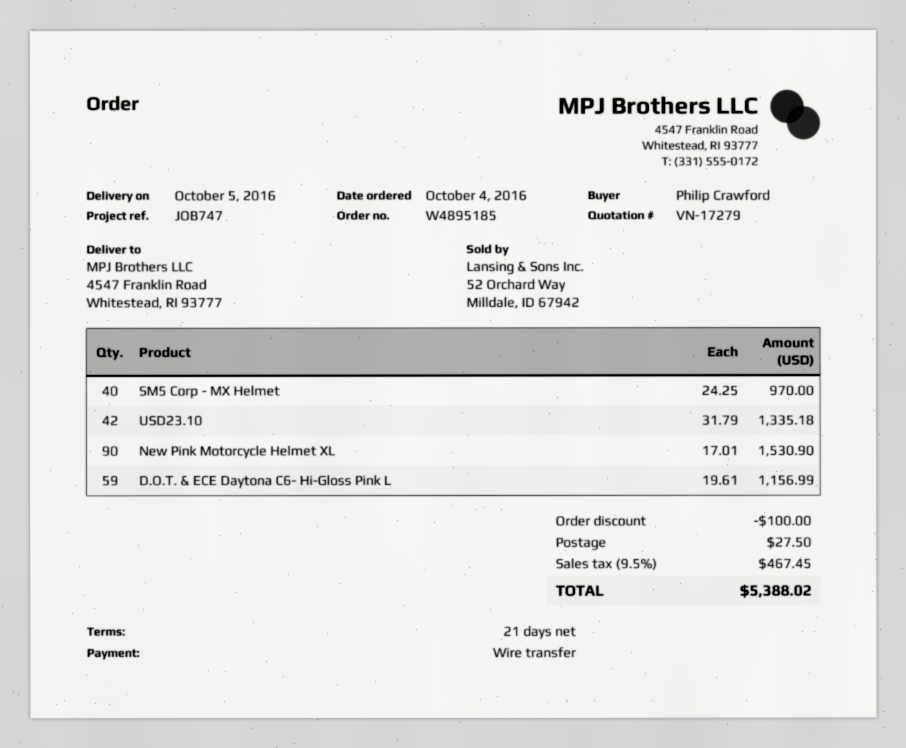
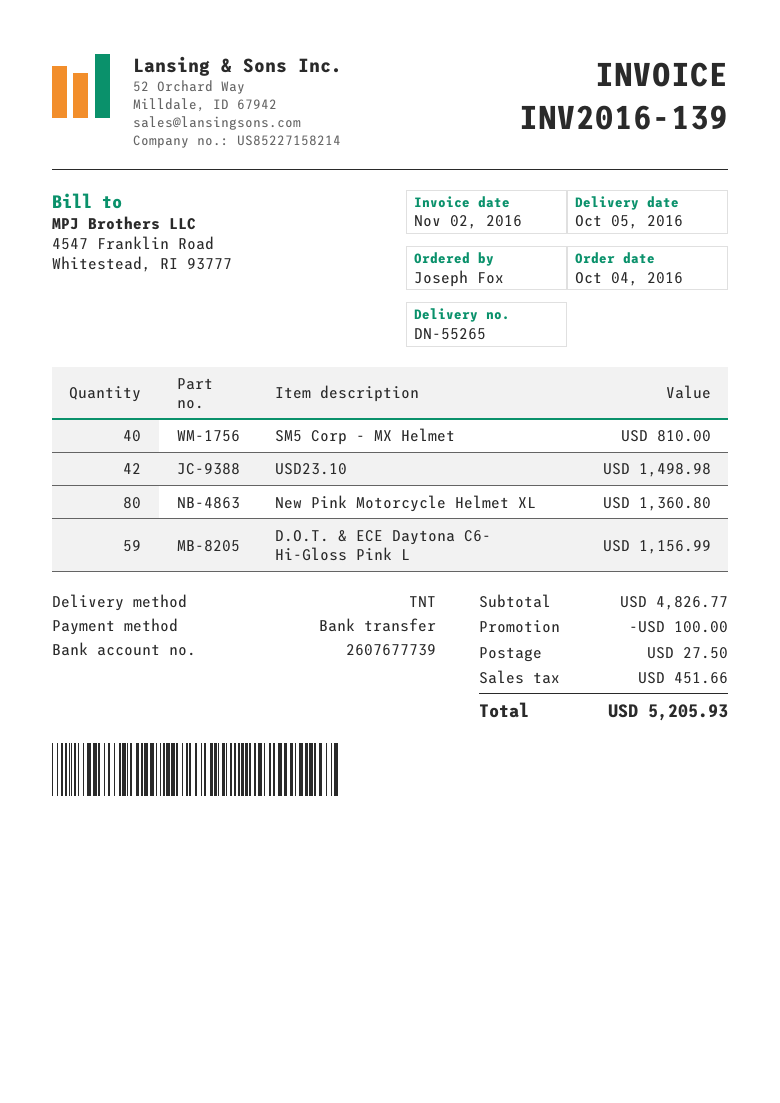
ordered by: Philip Crawford -> Joseph Fox
SM5 Corp - MX Helmet: 40 for 970.00 -> 40 for 810.00
USD23.10: 42 for 1335.18 -> 42 for 1498.98
New Pink Motorcycle Helmet XL: 90 for 1530.90 -> 80 for 1360.80
tax: 467.45 -> 451.66
total: 5388.02 -> 5205.93

